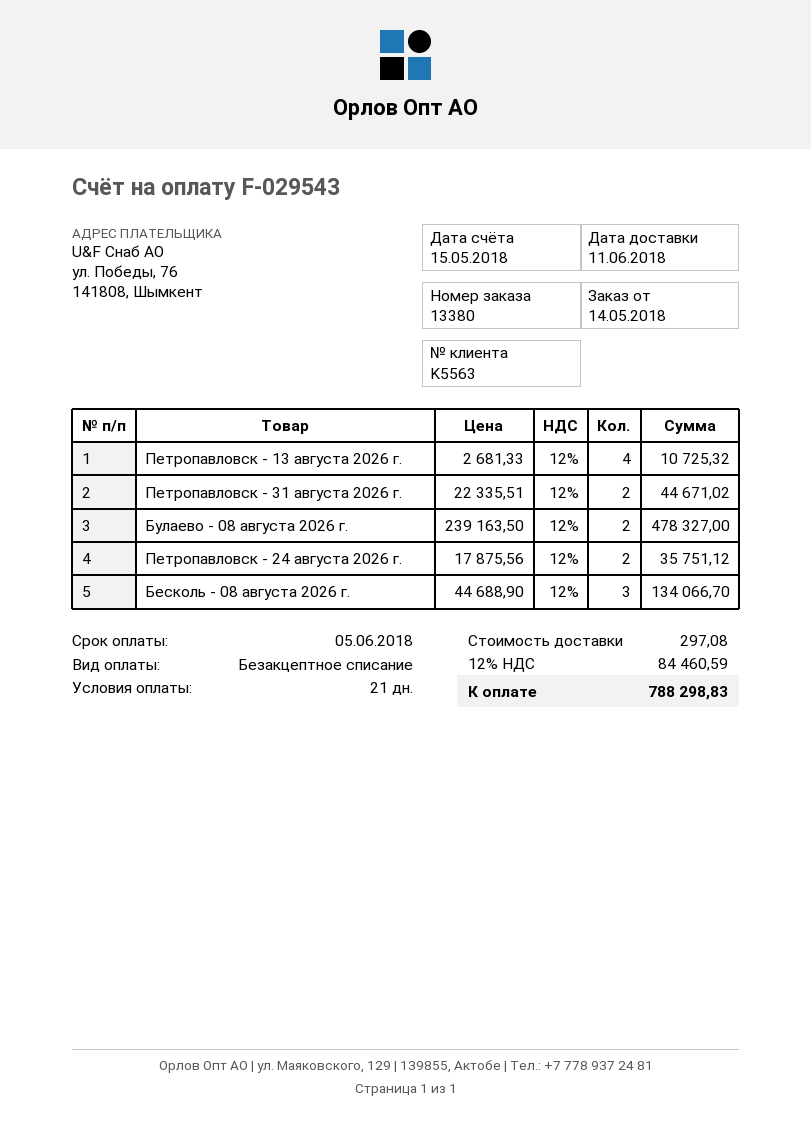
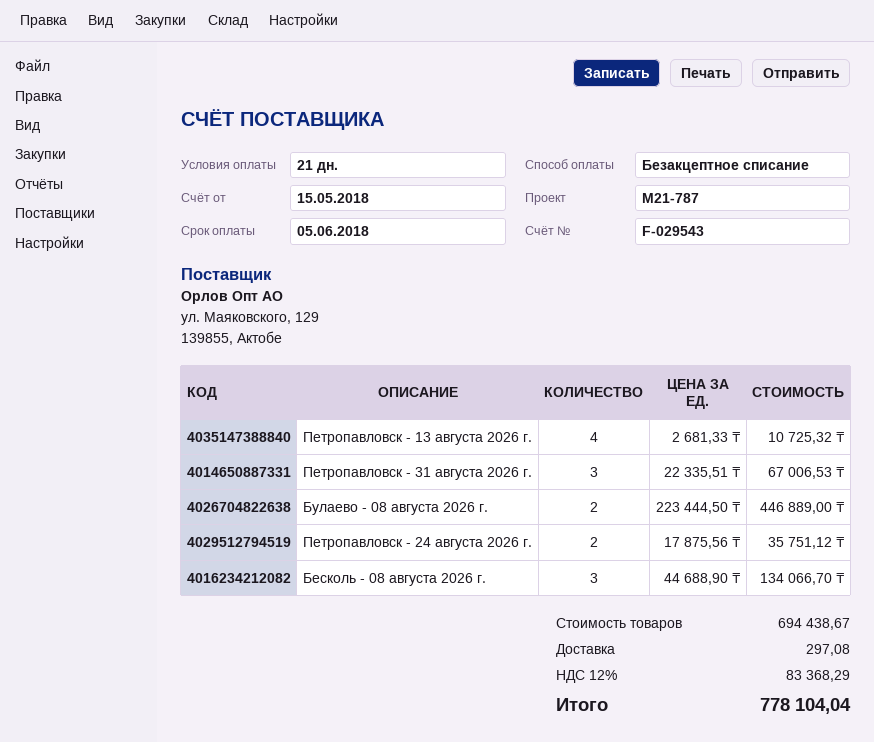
Петропавловск - 31 августа 2026 г.: 2 x 22335.51 = 44671.02 -> 3 x 22335.51 = 67006.53
Булаево - 08 августа 2026 г.: 2 x 239163.50 = 478327.00 -> 2 x 223444.50 = 446889.00
tax: 12% = 84460.59 -> 12% = 83368.29
total: 788298.83 -> 778104.04

